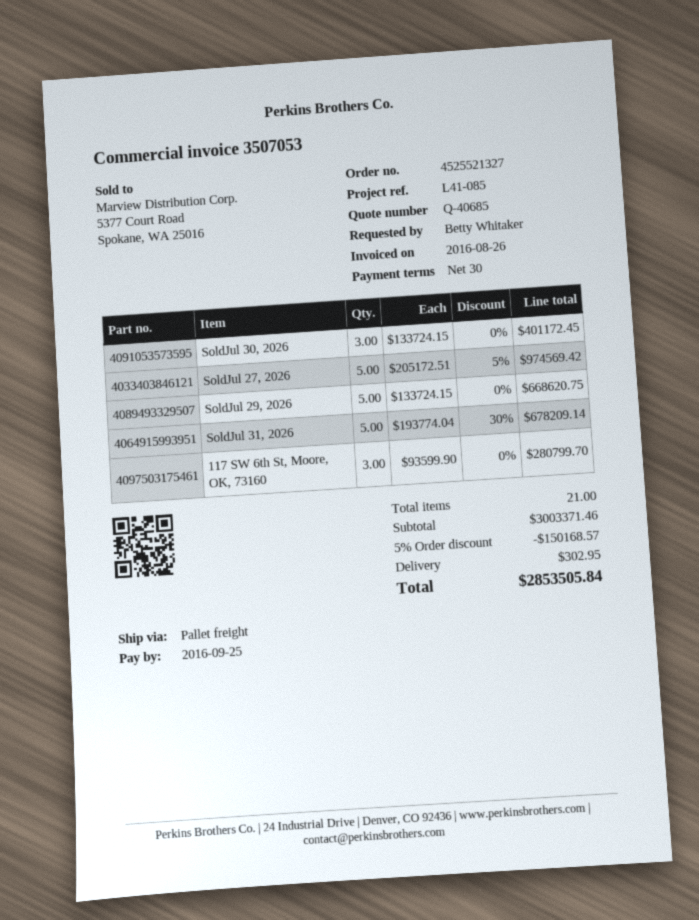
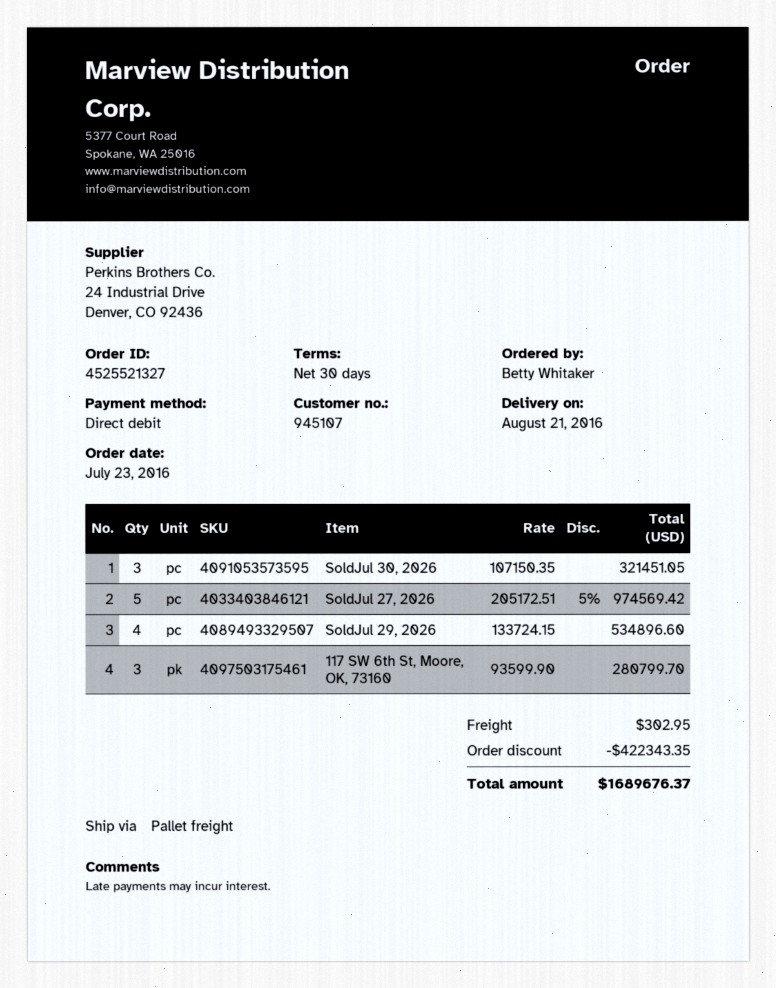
SoldJul 30, 2026: 3 x 133724.15 = 401172.45 -> 3 x 107150.35 = 321451.05
SoldJul 29, 2026: 5 x 133724.15 = 668620.75 -> 4 x 133724.15 = 534896.60
SoldJul 31, 2026: 5 x 193774.04 - 30% = 678209.14 -> none
discount: 150168.57 -> 422343.35
total: 2853505.84 -> 1689676.37

